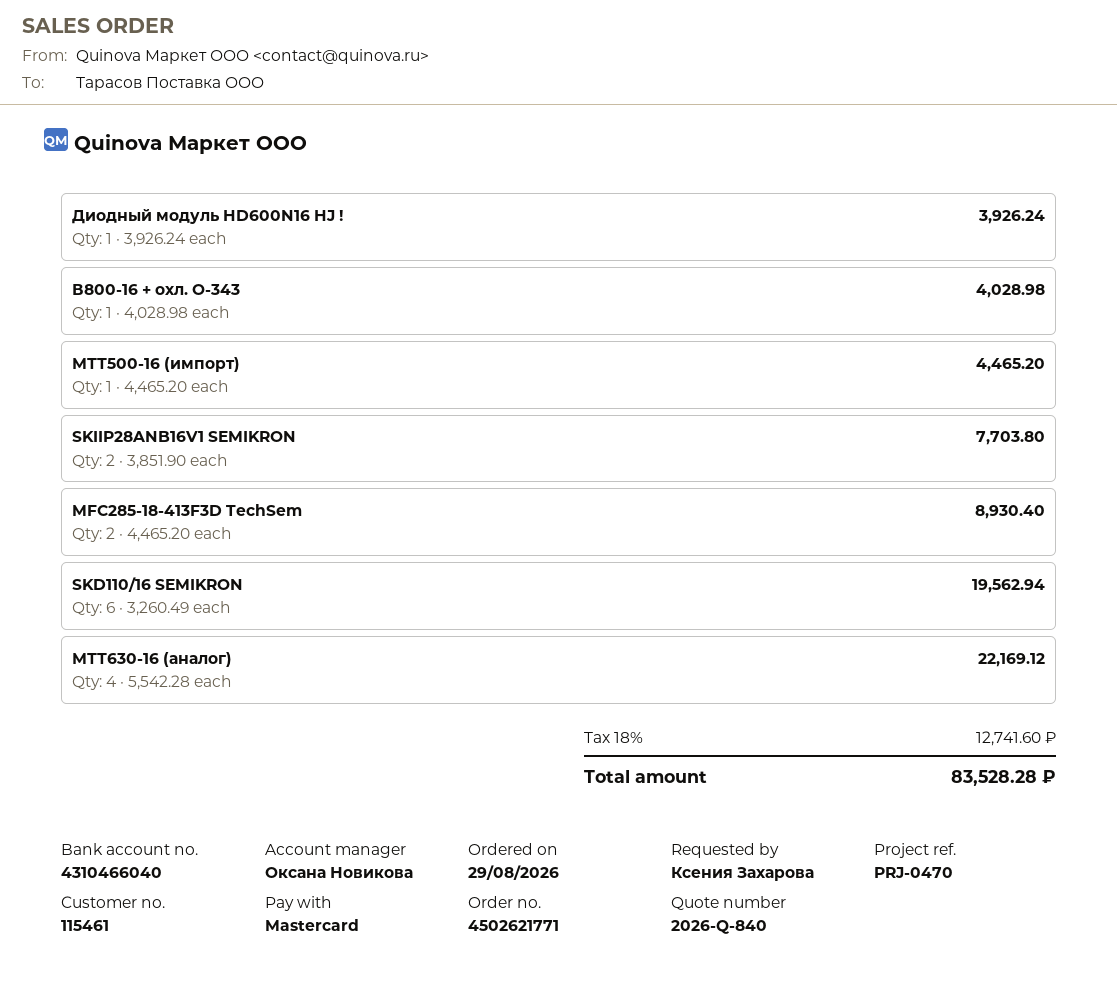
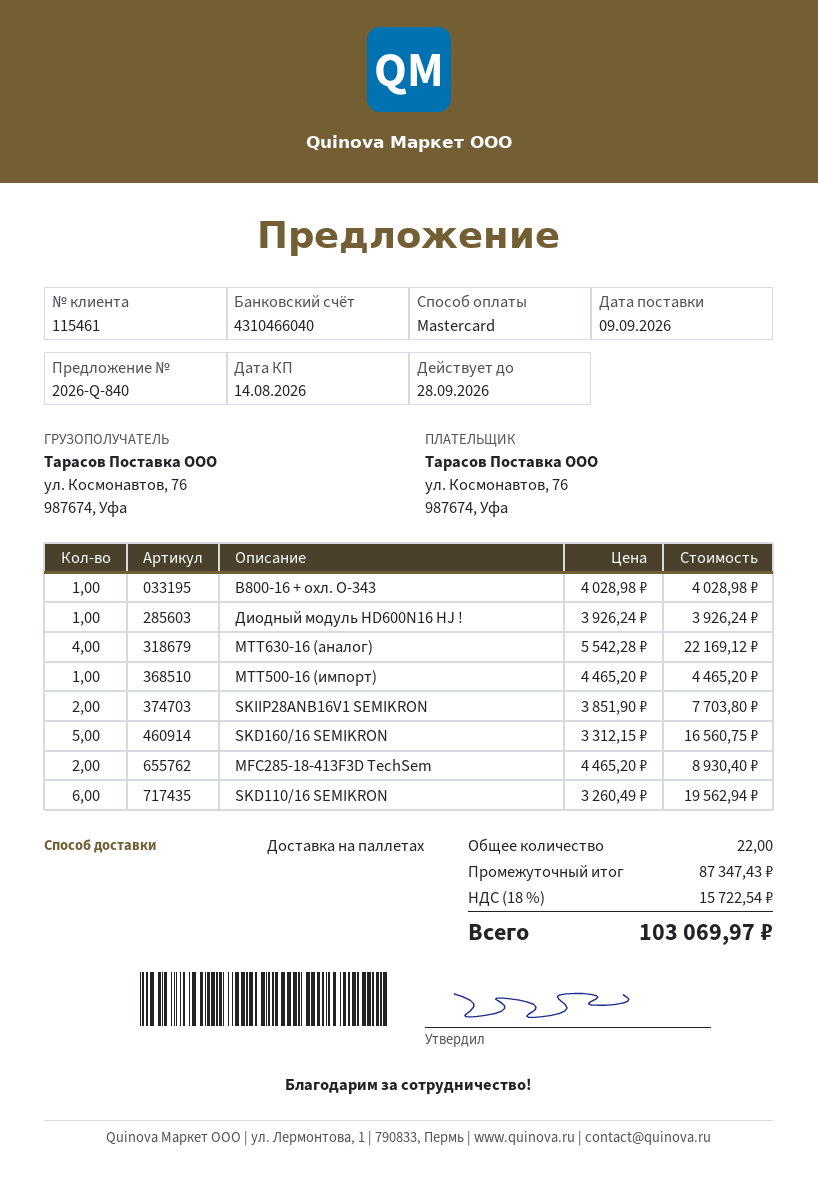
SKD160/16 SEMIKRON: none -> 5 x 3312.15 = 16560.75
tax: 18% = 12741.60 -> 18% = 15722.54
total: 83528.28 -> 103069.97

